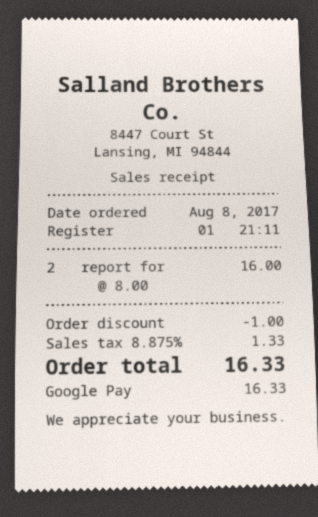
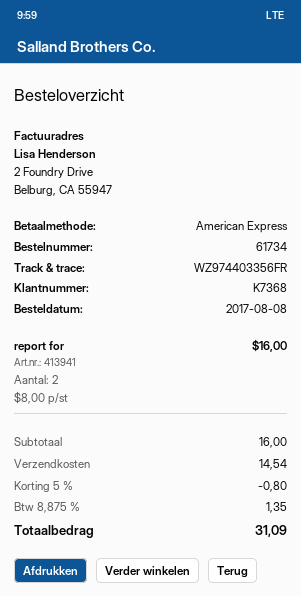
payment method: Google Pay -> American Express
discount: 1.00 -> 0.80
shipping: none -> 14.54
tax: 8.875% = 1.33 -> 8.875% = 1.35
total: 16.33 -> 31.09

